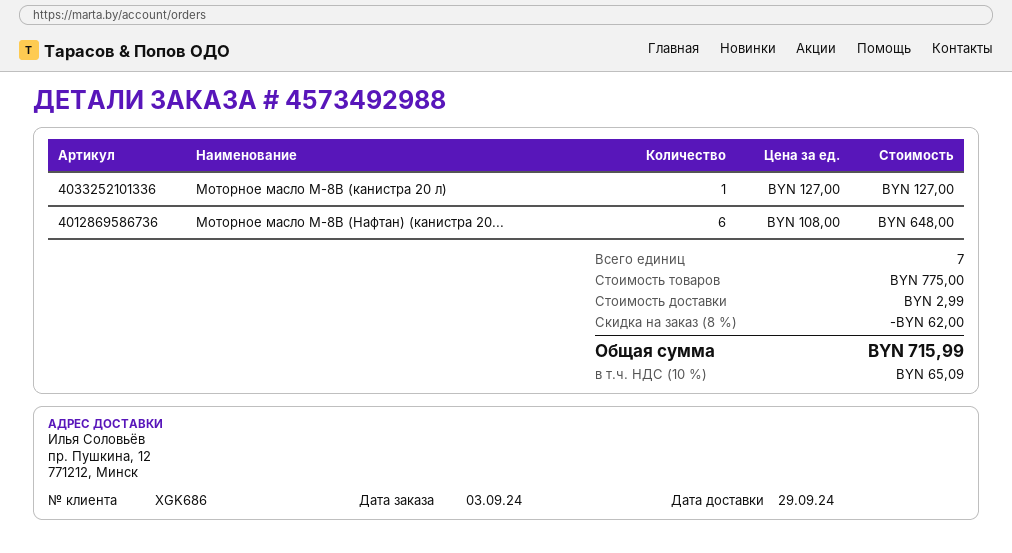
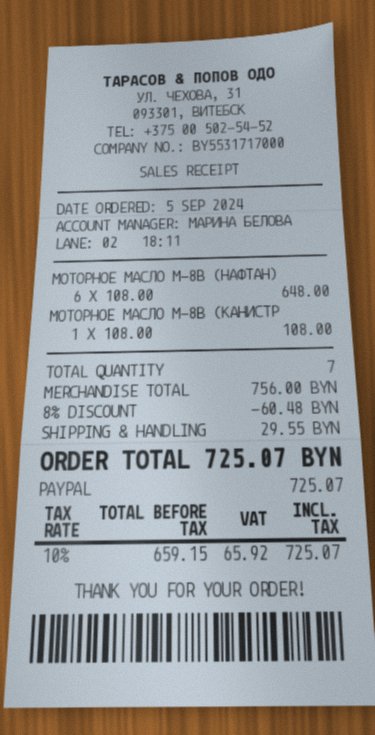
order date: 2024-09-03 -> 2024-09-05
Моторное масло М-8В (канистра 20 л): 1 x 127.00 = 127.00 -> 1 x 108.00 = 108.00
subtotal: 775.00 -> 756.00
discount: 8% = 62.00 -> 8% = 60.48
shipping: 2.99 -> 29.55
tax: 10% = 65.09 -> 10% = 65.92
total: 715.99 -> 725.07

